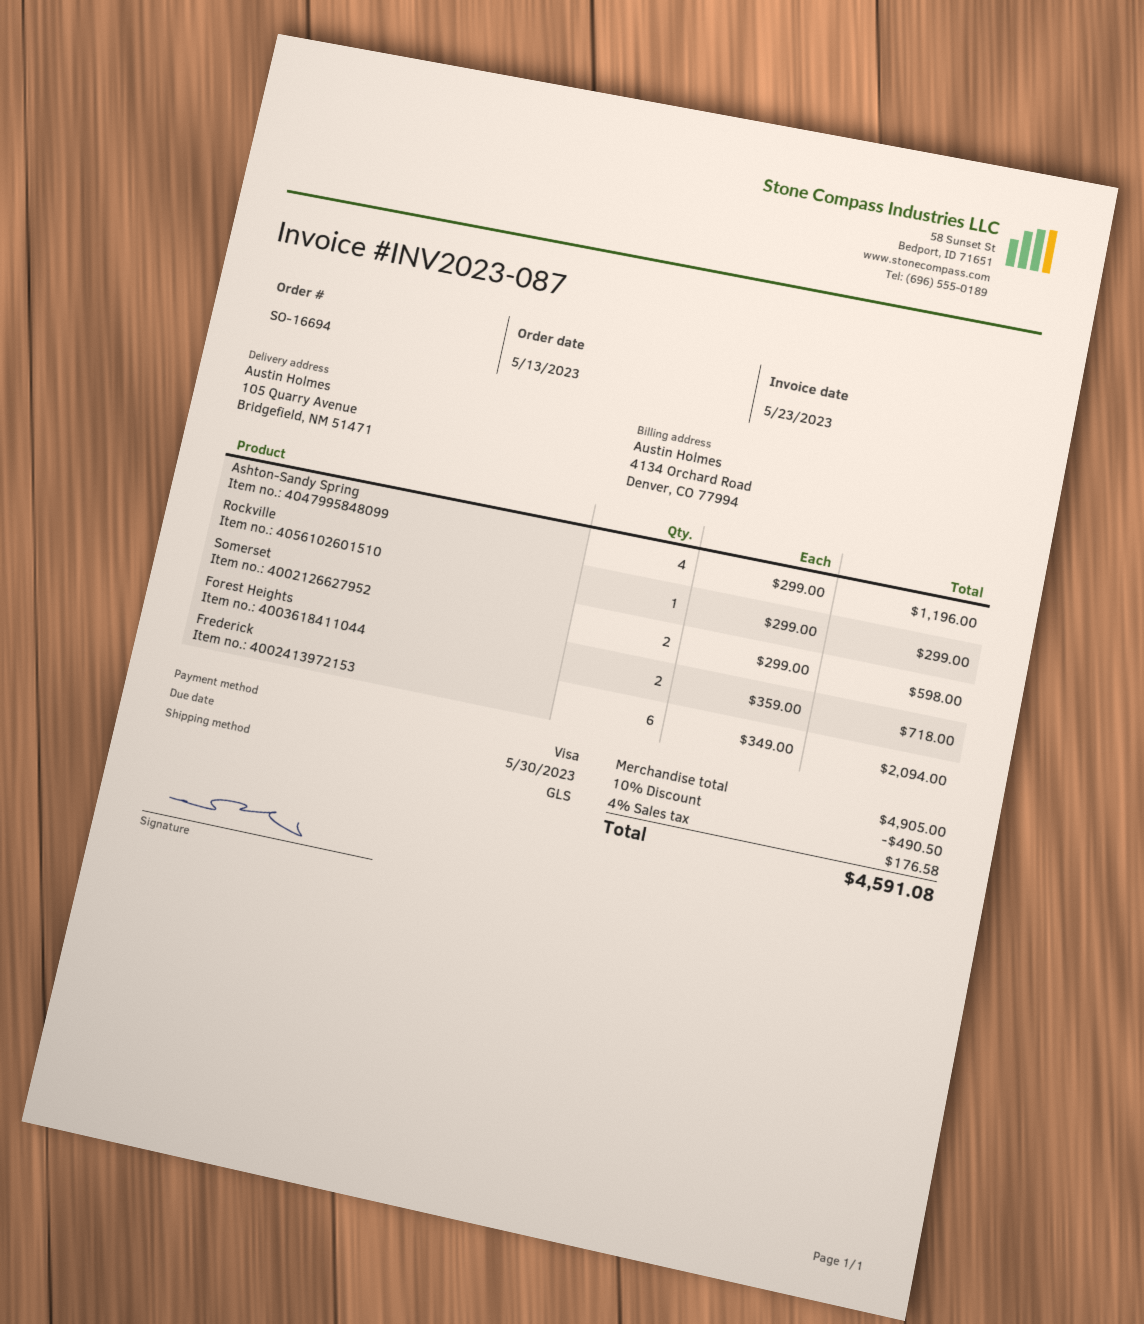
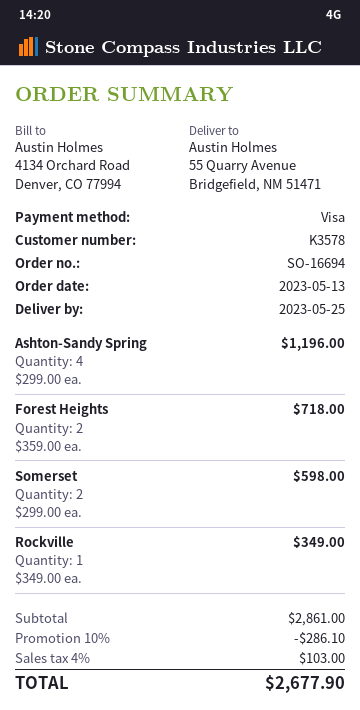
ship to: 105 Quarry Avenue, Bridgefield, NM 51471 -> 55 Quarry Avenue, Bridgefield, NM 51471
Rockville: 1 x 299.00 = 299.00 -> 1 x 349.00 = 349.00
Frederick: 6 x 349.00 = 2094.00 -> none
subtotal: 4905.00 -> 2861.00
discount: 10% = 490.50 -> 10% = 286.10
tax: 4% = 176.58 -> 4% = 103.00
total: 4591.08 -> 2677.90

